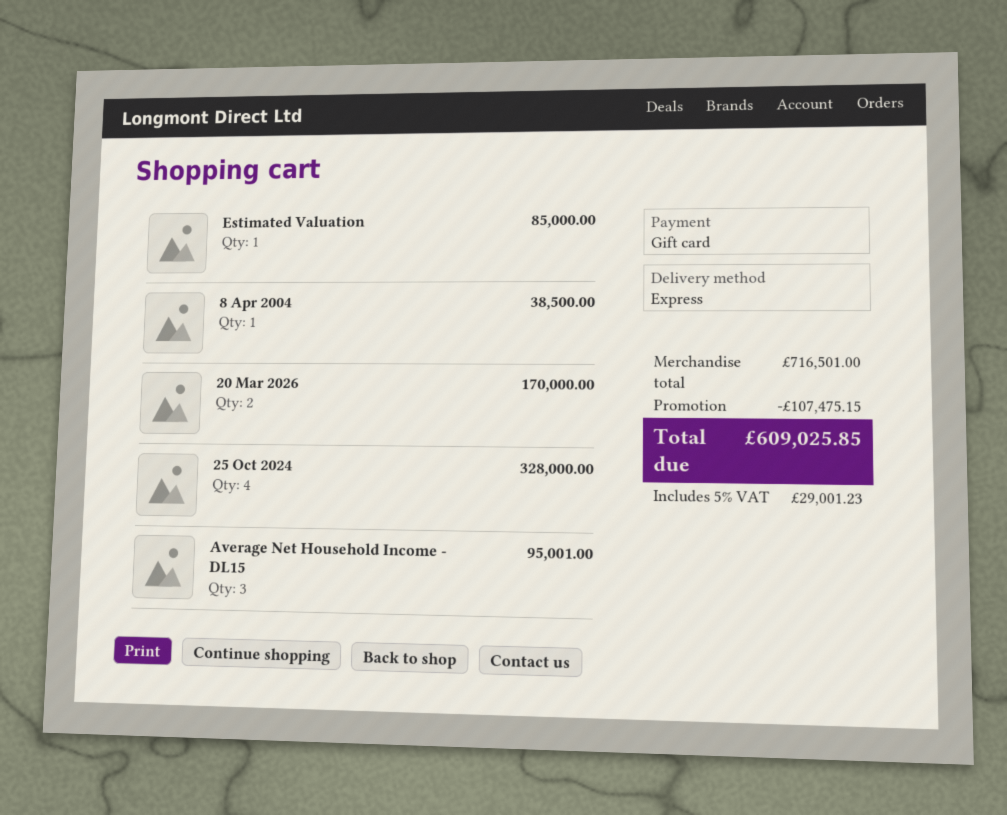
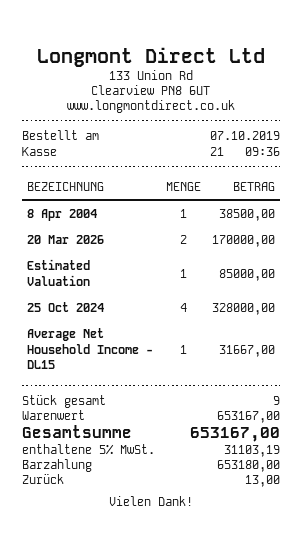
payment method: gift card -> cash
Average Net Household Income - DL15: 3 for 95001.00 -> 1 for 31667.00
subtotal: 716501.00 -> 653167.00
discount: 107475.15 -> none
tax: 5% = 29001.23 -> 5% = 31103.19
total: 609025.85 -> 653167.00

